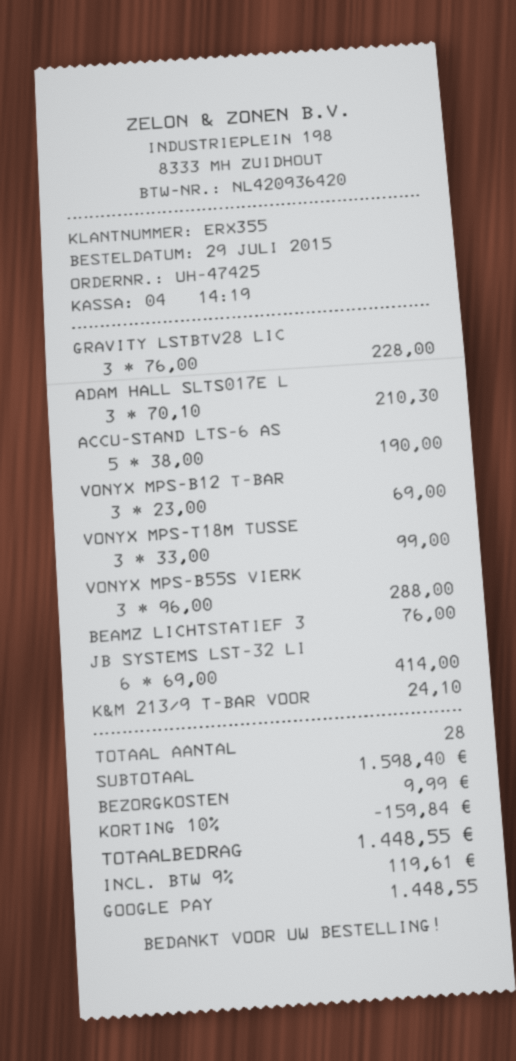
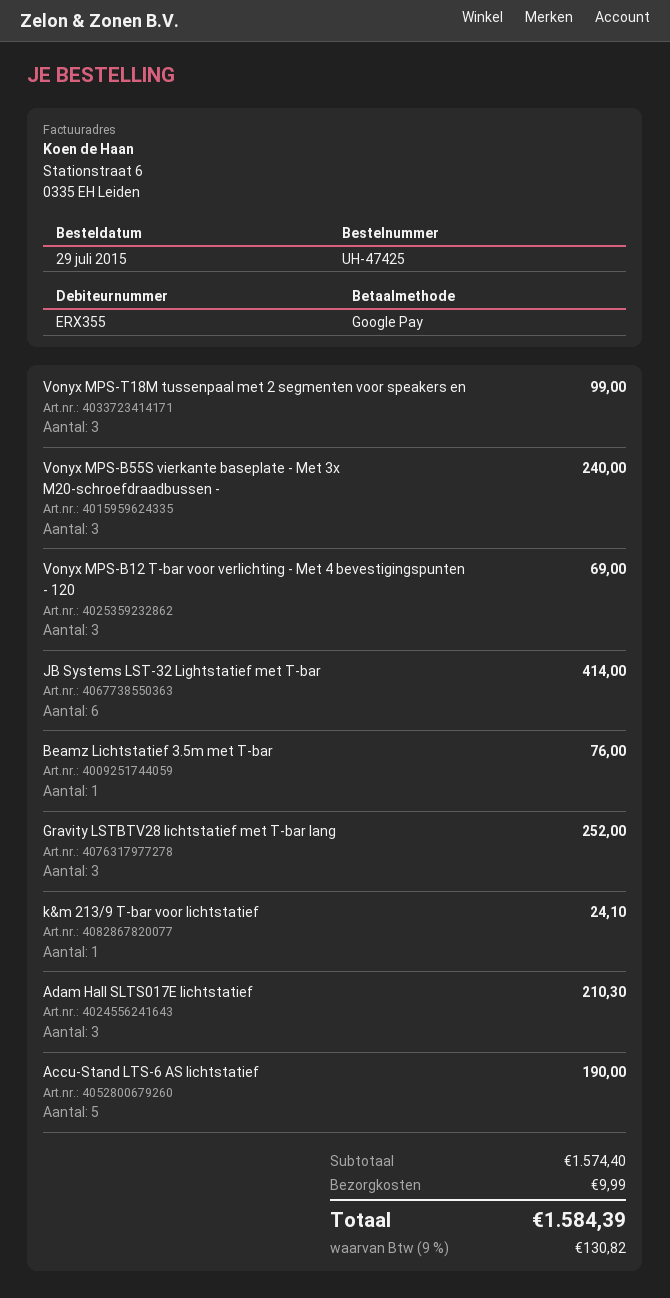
GRAVITY LSTBTV28 LIC: 3 for 228.00 -> 3 for 252.00
VONYX MPS-B55S VIERK: 3 for 288.00 -> 3 for 240.00
subtotal: 1598.40 -> 1574.40
discount: 10% = 159.84 -> none
tax: 9% = 119.61 -> 9% = 130.82
total: 1448.55 -> 1584.39

